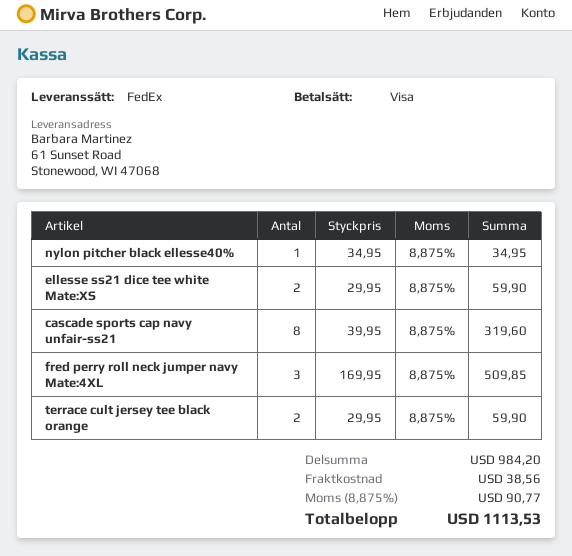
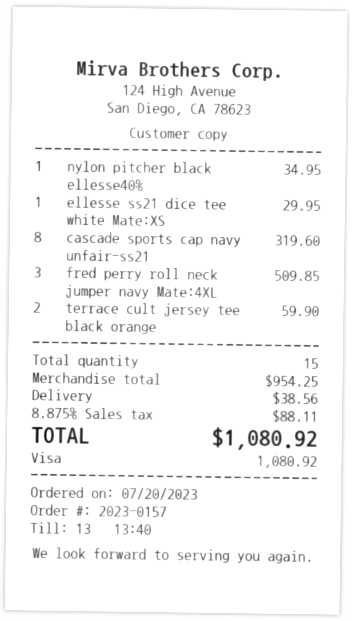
ellesse ss21 dice tee white Mate:XS: 2 for 59.90 -> 1 for 29.95
subtotal: 984.20 -> 954.25
tax: 8.875% = 90.77 -> 8.875% = 88.11
total: 1113.53 -> 1080.92

